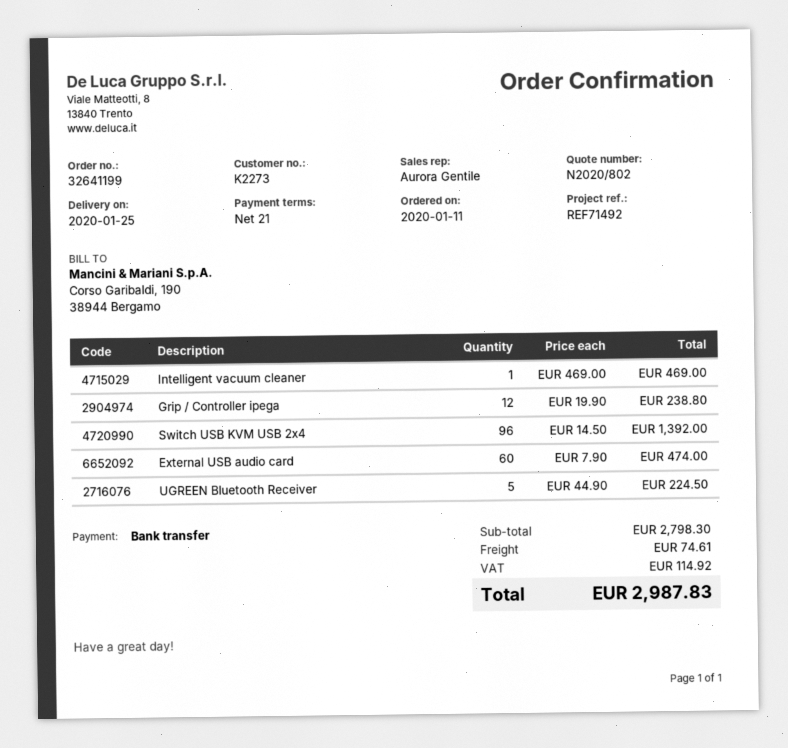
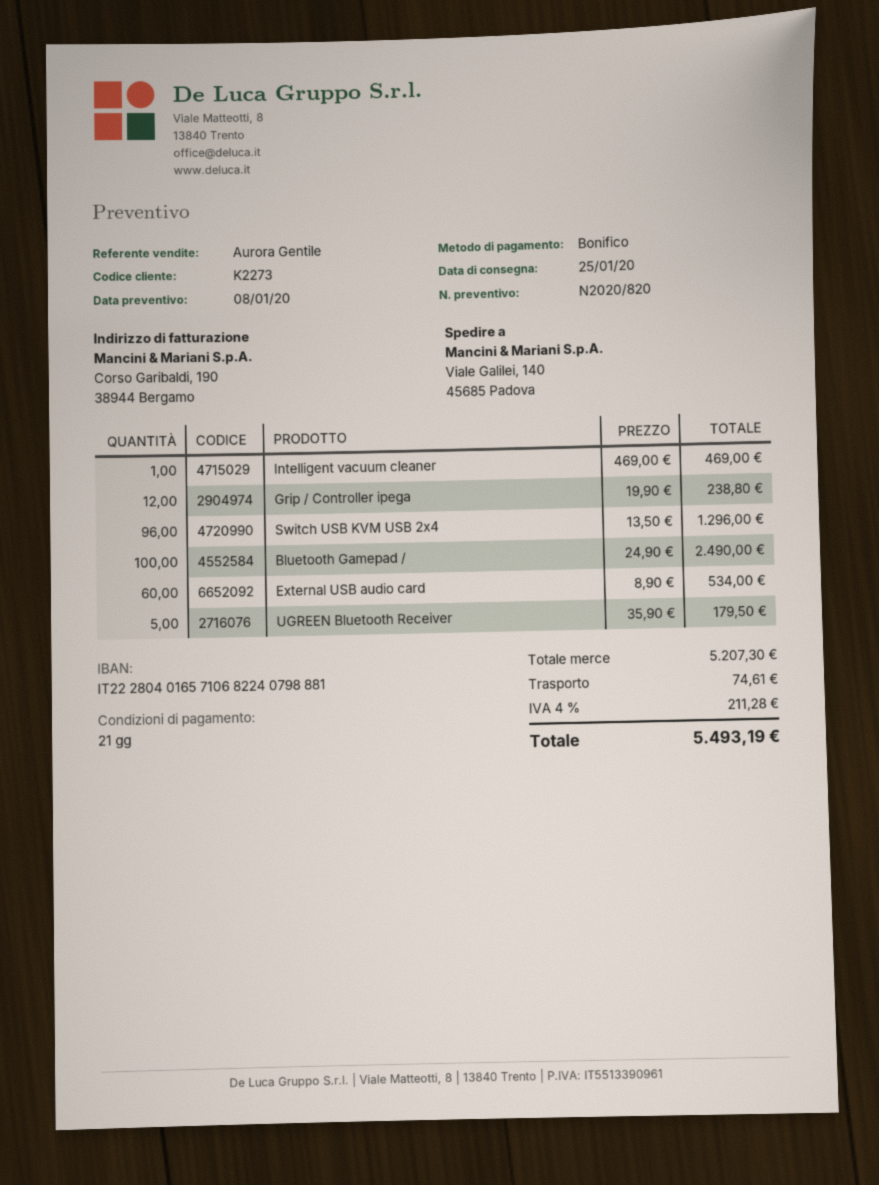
quote number: N2020/802 -> N2020/820
Switch USB KVM USB 2x4: 96 x 14.50 = 1392.00 -> 96 x 13.50 = 1296.00
External USB audio card: 60 x 7.90 = 474.00 -> 60 x 8.90 = 534.00
UGREEN Bluetooth Receiver: 5 x 44.90 = 224.50 -> 5 x 35.90 = 179.50
Bluetooth Gamepad /: none -> 100 x 24.90 = 2490.00
subtotal: 2798.30 -> 5207.30
tax: 114.92 -> 211.28
total: 2987.83 -> 5493.19

